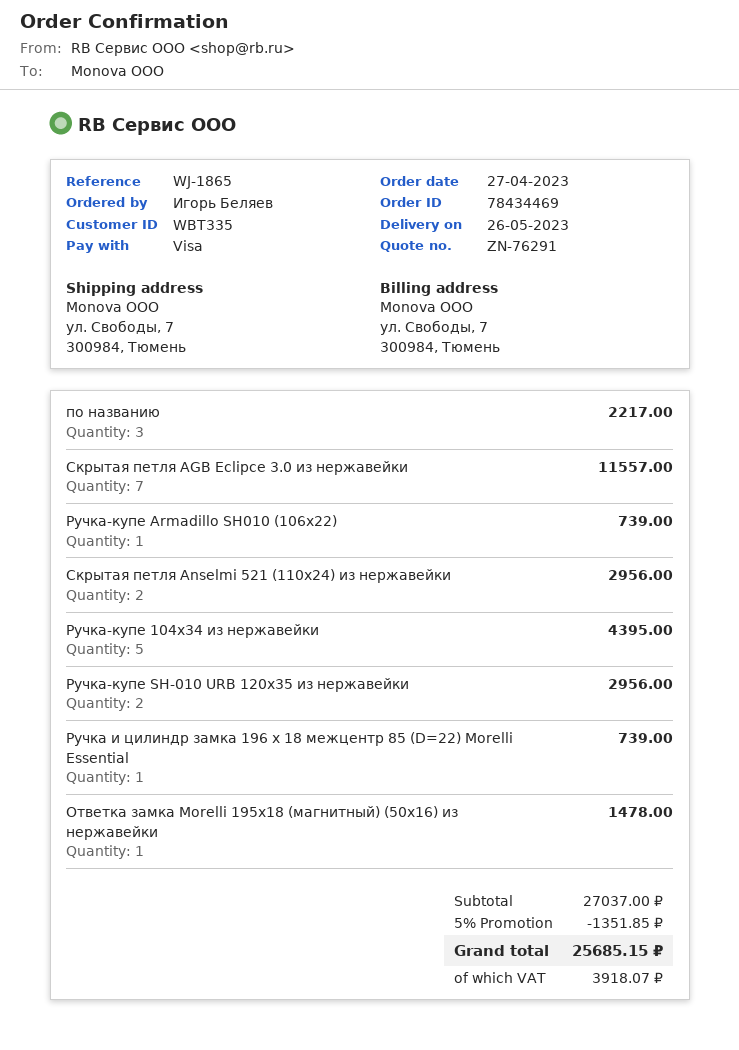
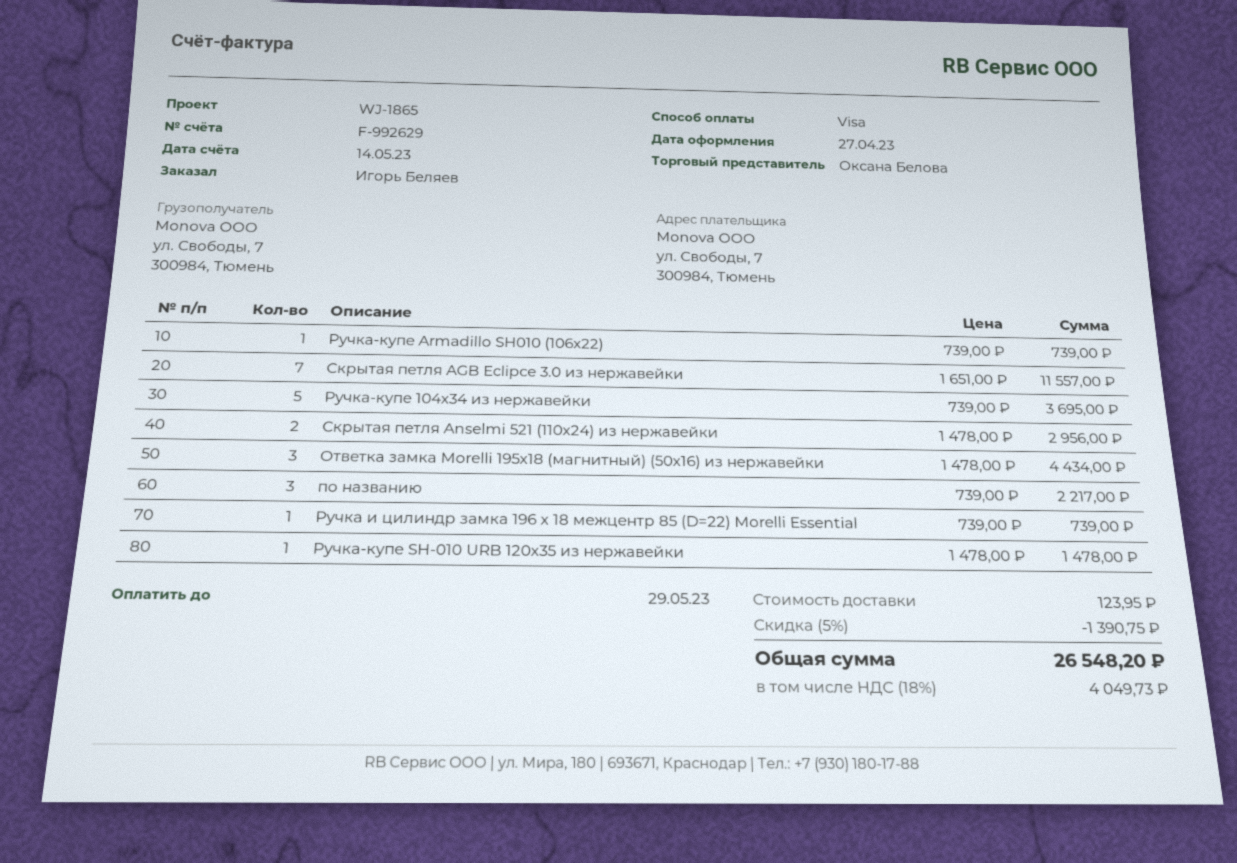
Ручка-купе 104х34 из нержавейки: 5 for 4395.00 -> 5 for 3695.00
Ручка-купе SH-010 URB 120х35 из нержавейки: 2 for 2956.00 -> 1 for 1478.00
Ответка замка Morelli 195х18 (магнитный) (50х16) из нержавейки: 1 for 1478.00 -> 3 for 4434.00
discount: 5% = 1351.85 -> 5% = 1390.75
shipping: none -> 123.95
tax: 3918.07 -> 4049.73
total: 25685.15 -> 26548.20

